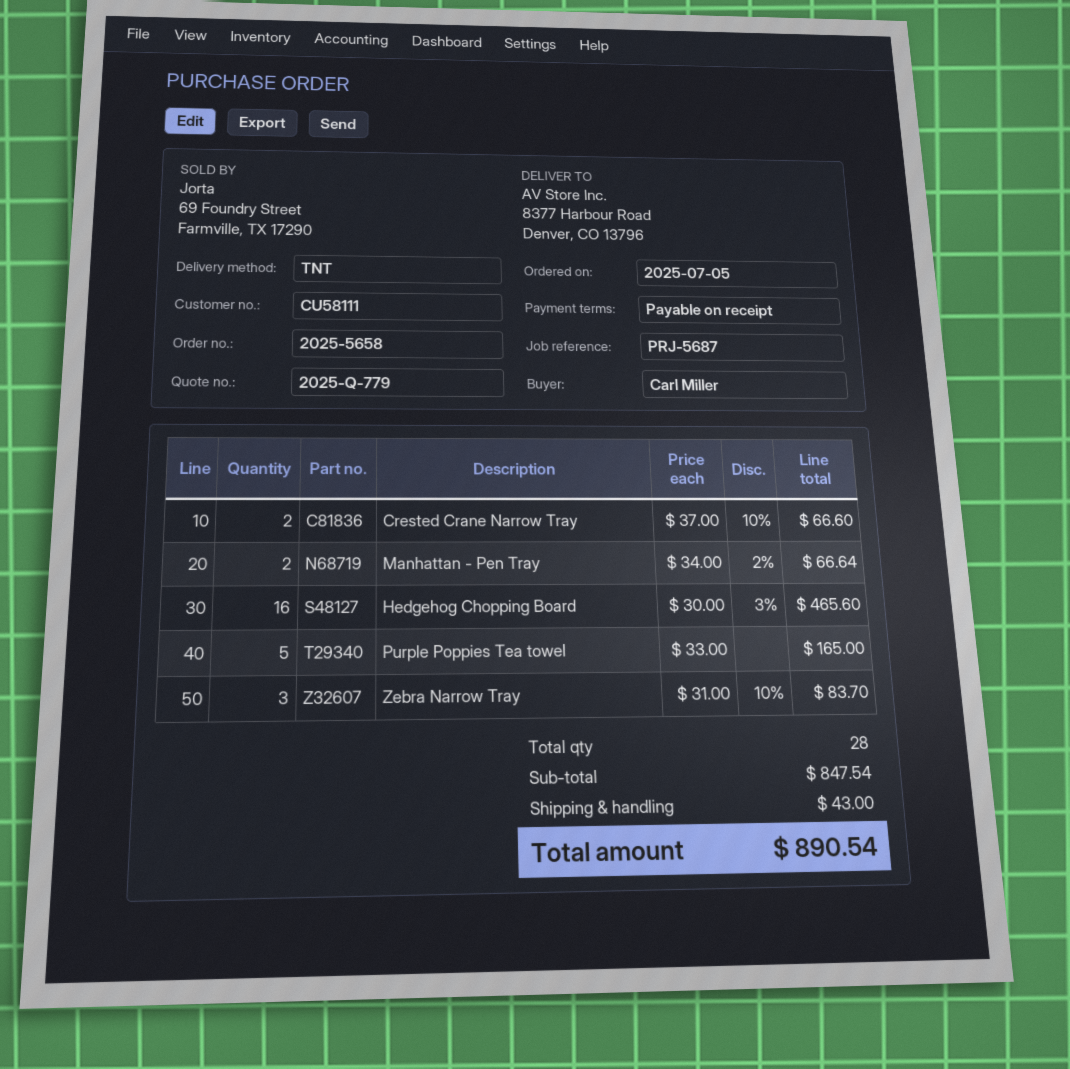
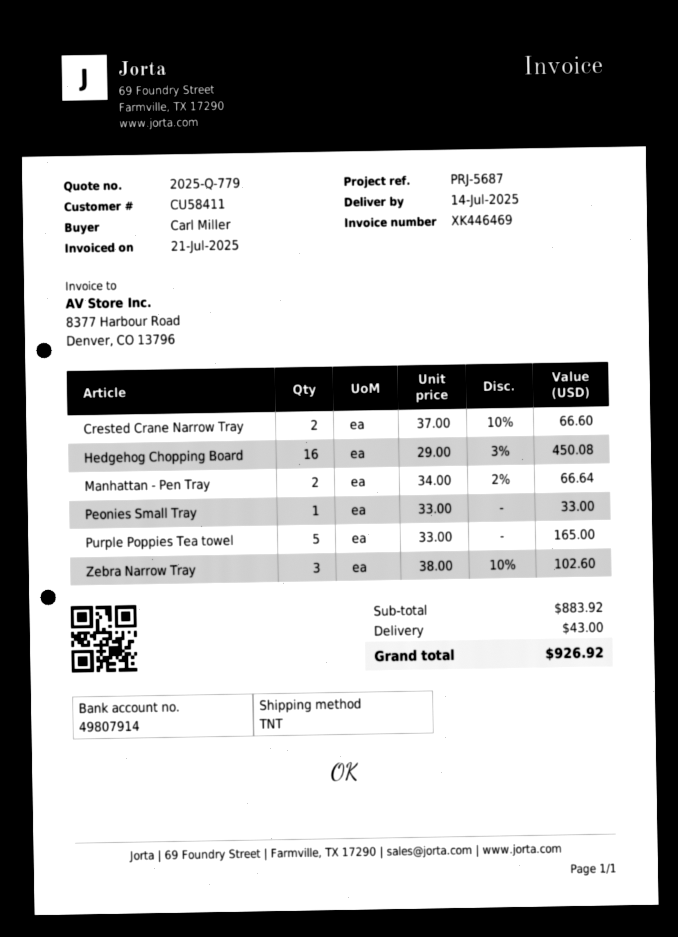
customer number: CU58111 -> CU58411
Hedgehog Chopping Board: 16 x 30.00 - 3% = 465.60 -> 16 x 29.00 - 3% = 450.08
Zebra Narrow Tray: 3 x 31.00 - 10% = 83.70 -> 3 x 38.00 - 10% = 102.60
Peonies Small Tray: none -> 1 x 33.00 = 33.00
subtotal: 847.54 -> 883.92
total: 890.54 -> 926.92

